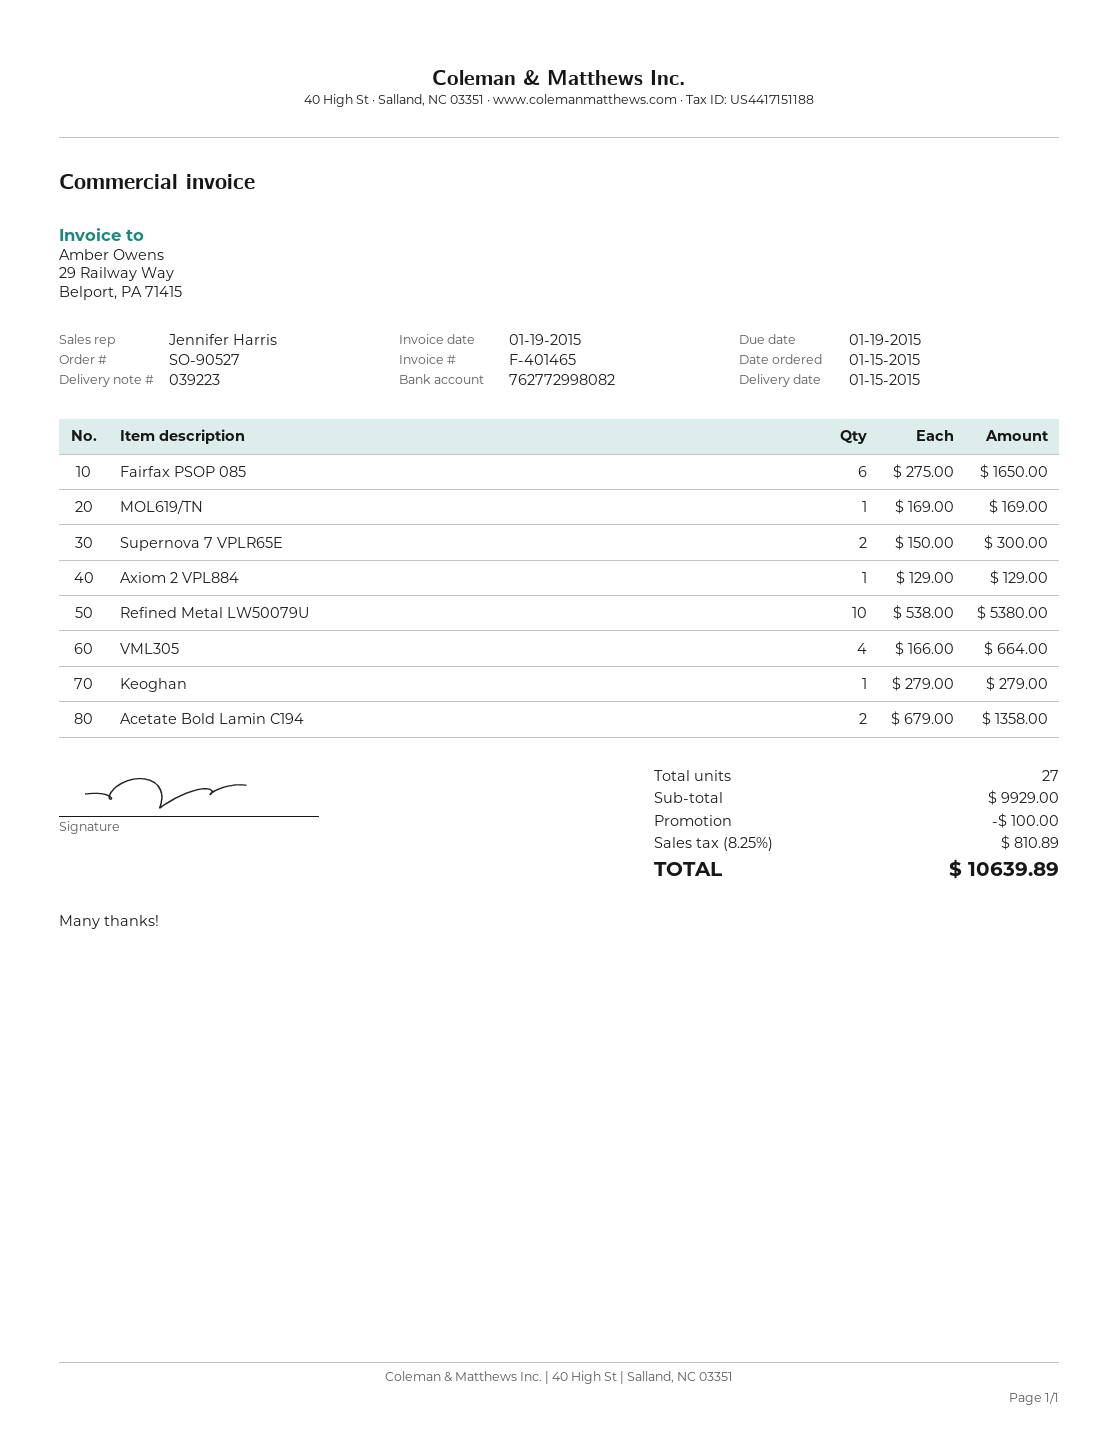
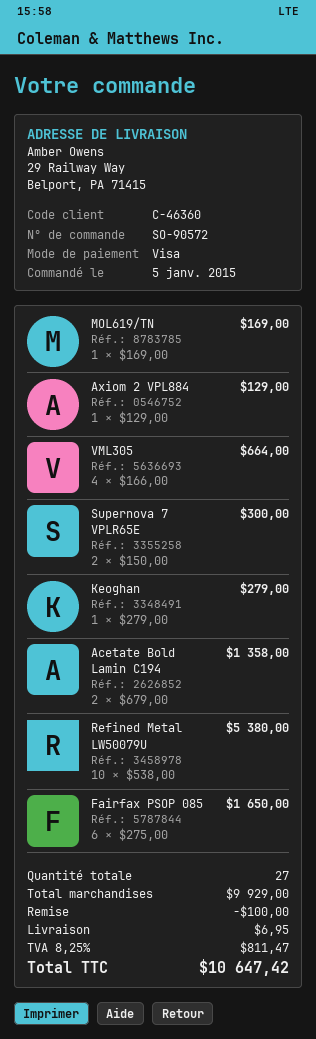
order number: SO-90527 -> SO-90572
order date: 2015-01-15 -> 2015-01-05
shipping: none -> 6.95
tax: 8.25% = 810.89 -> 8.25% = 811.47
total: 10639.89 -> 10647.42

